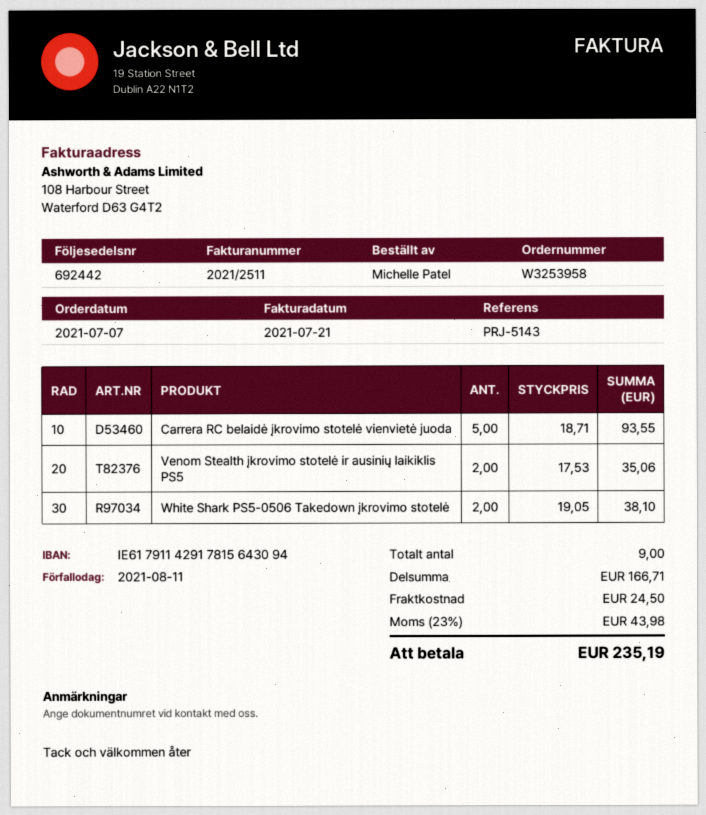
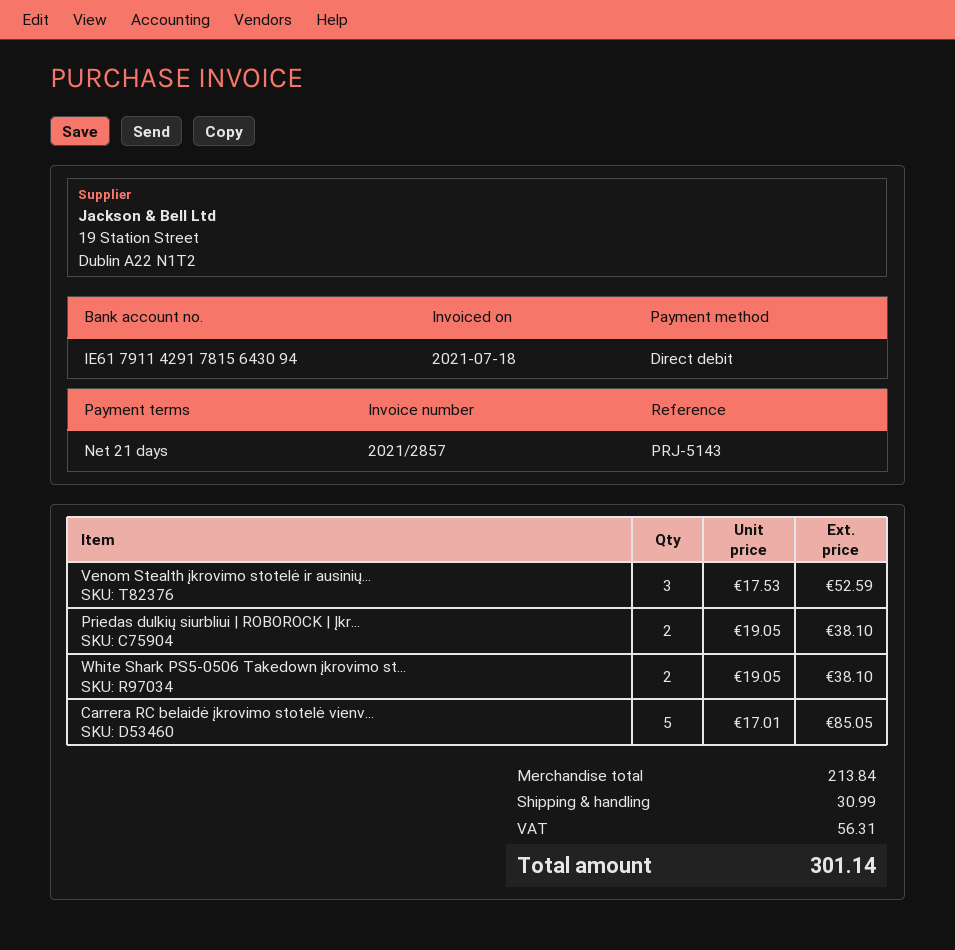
invoice number: 2021/2511 -> 2021/2857
invoice date: 2021-07-21 -> 2021-07-18
Carrera RC belaidė įkrovimo stotelė vienvietė juoda: 5 x 18.71 = 93.55 -> 5 x 17.01 = 85.05
Venom Stealth įkrovimo stotelė ir ausinių laikiklis PS5: 2 x 17.53 = 35.06 -> 3 x 17.53 = 52.59
Priedas dulkių siurbliui | ROBOROCK | Įkr...: none -> 2 x 19.05 = 38.10
subtotal: 166.71 -> 213.84
shipping: 24.50 -> 30.99
tax: 43.98 -> 56.31
total: 235.19 -> 301.14

